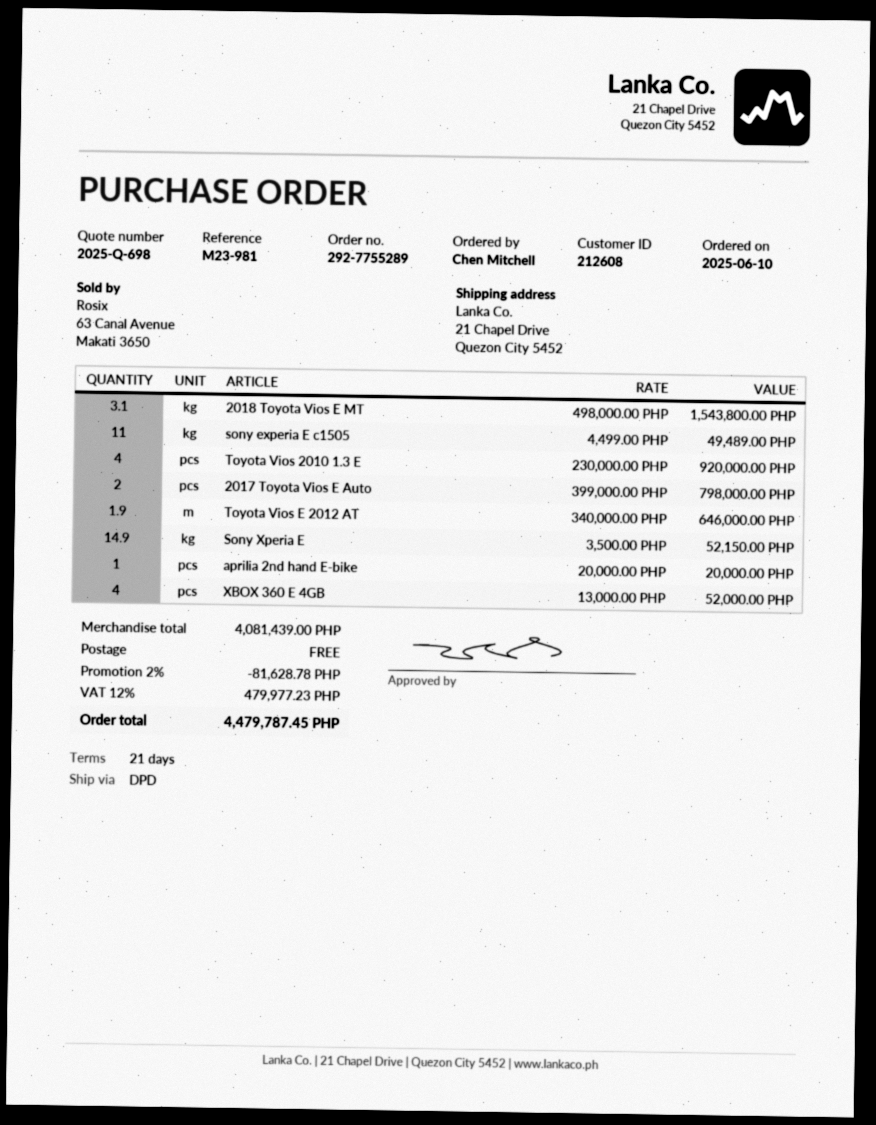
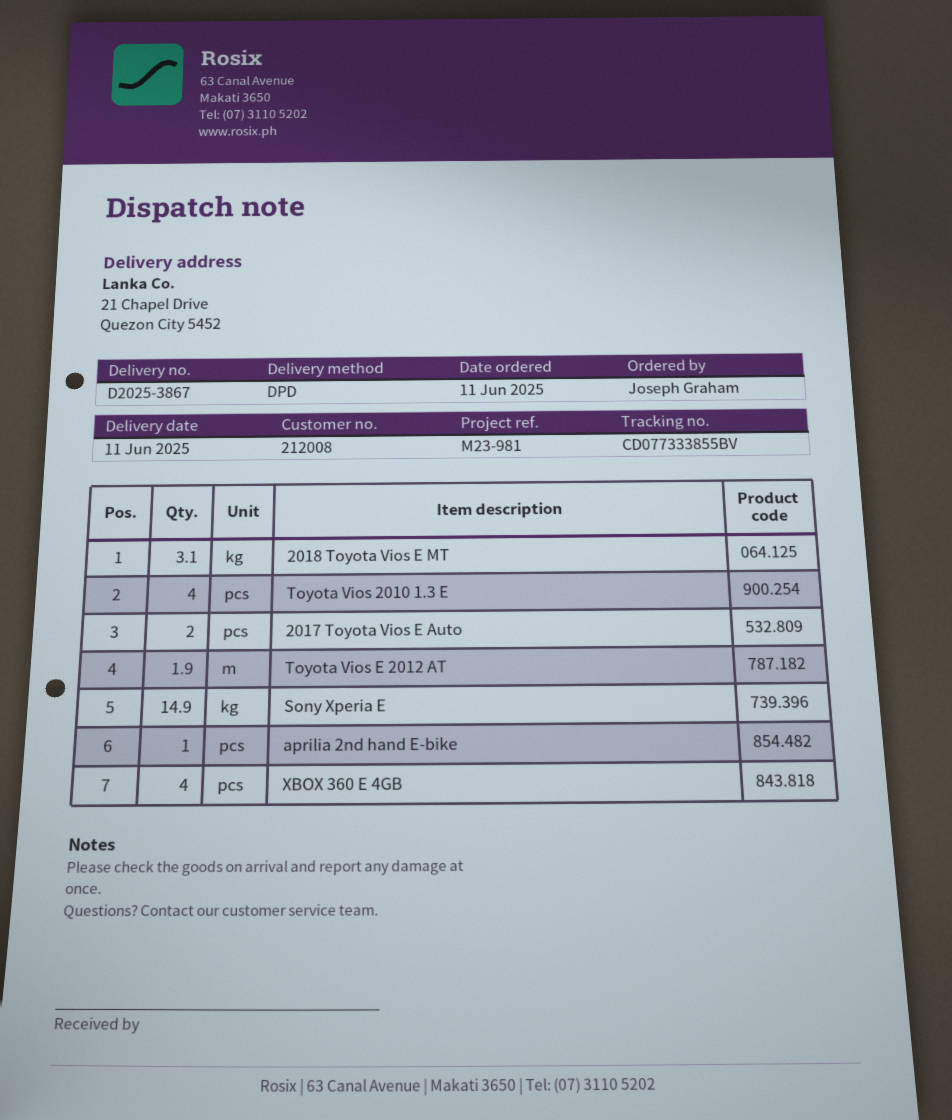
order date: 2025-06-10 -> 2025-06-11
customer number: 212608 -> 212008
ordered by: Chen Mitchell -> Joseph Graham
sony experia E c1505: 11 -> none

